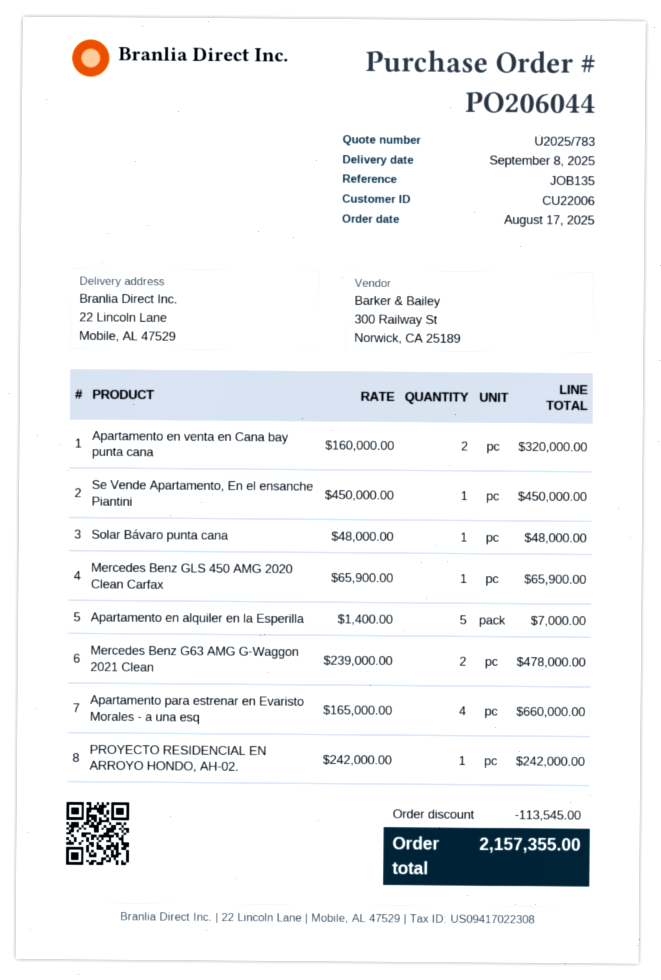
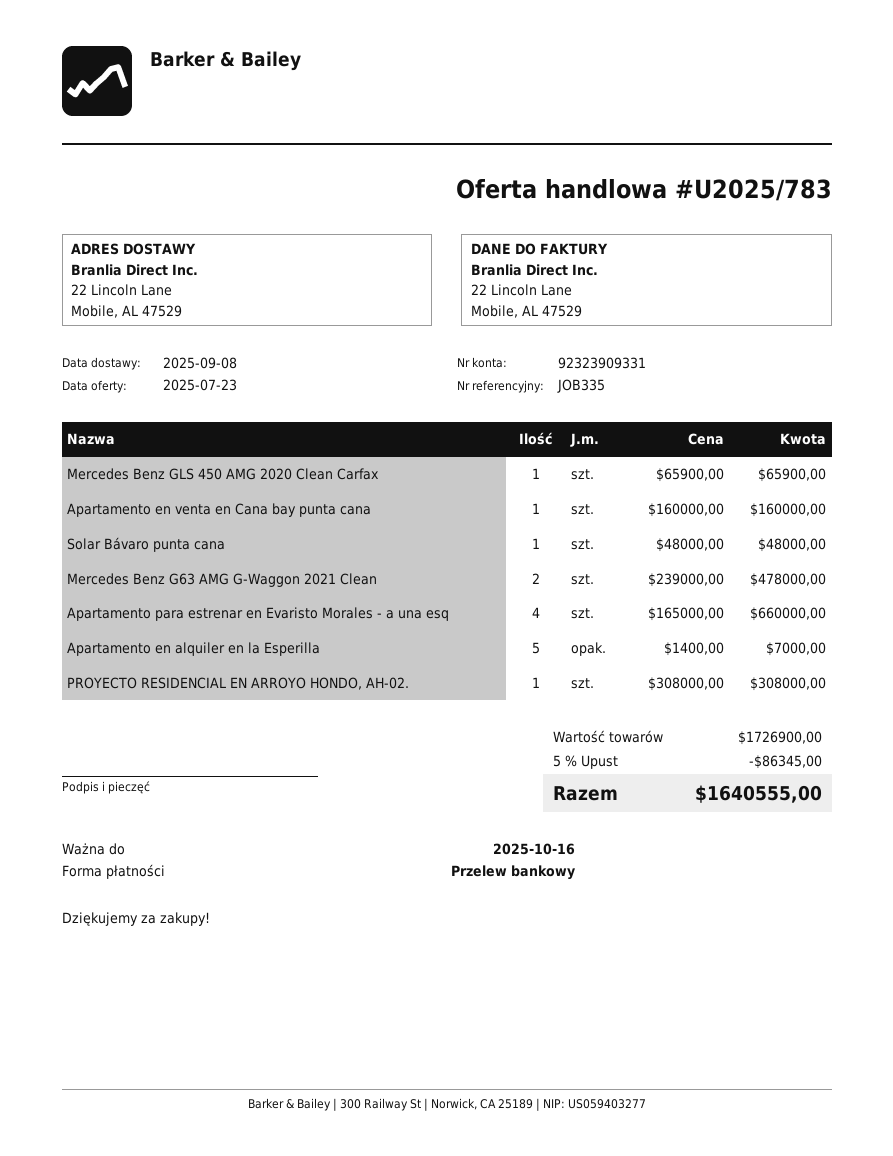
reference: JOB135 -> JOB335
Apartamento en venta en Cana bay punta cana: 2 x 160000.00 = 320000.00 -> 1 x 160000.00 = 160000.00
Se Vende Apartamento, En el ensanche Piantini: 1 x 450000.00 = 450000.00 -> none
PROYECTO RESIDENCIAL EN ARROYO HONDO, AH-02.: 1 x 242000.00 = 242000.00 -> 1 x 308000.00 = 308000.00
discount: 113545.00 -> 86345.00
total: 2157355.00 -> 1640555.00

